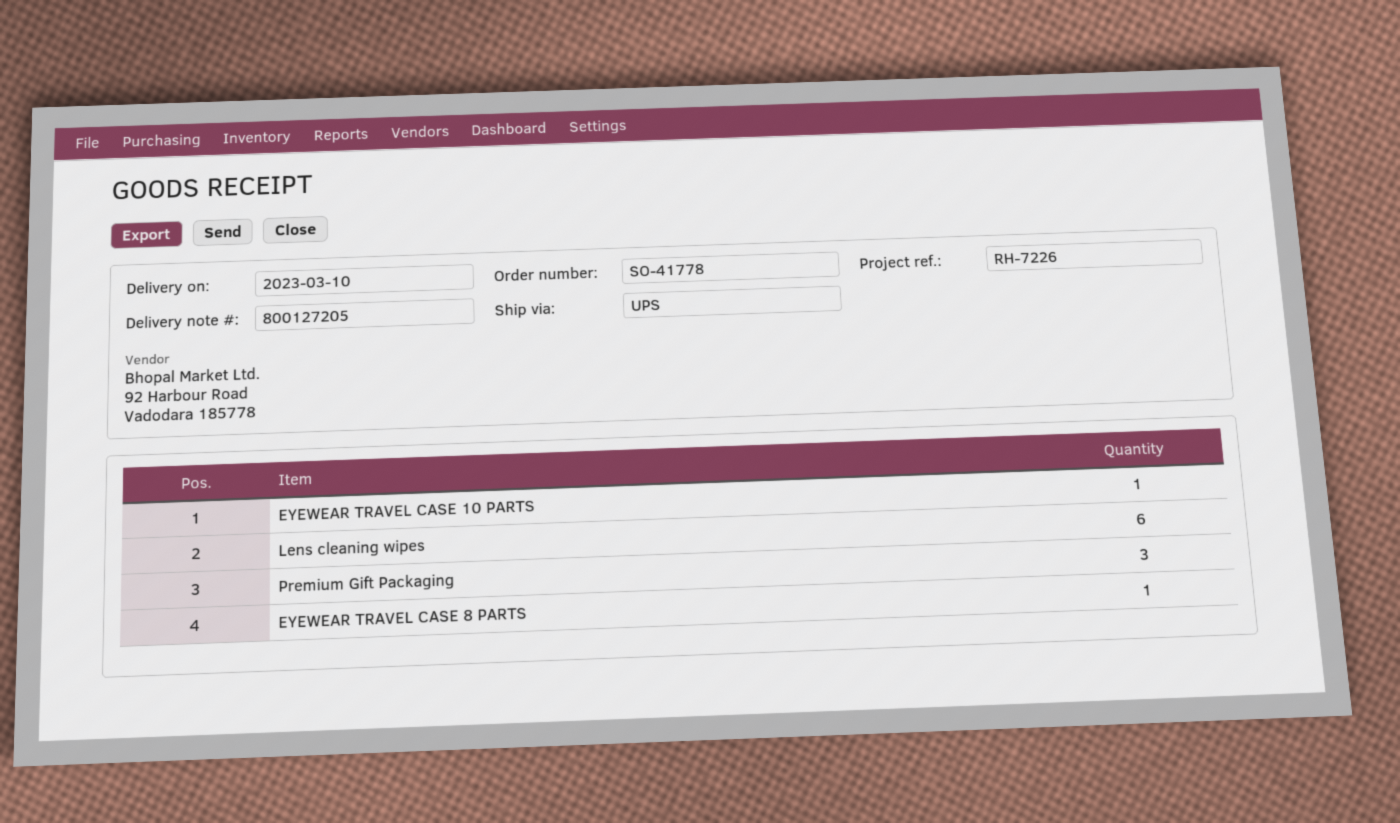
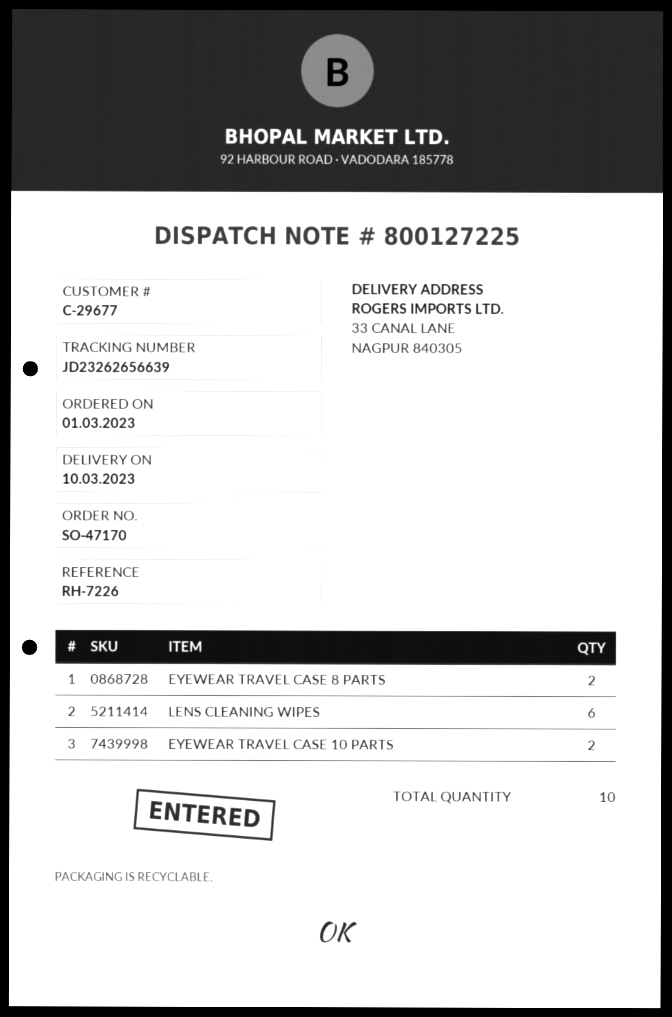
order number: SO-41778 -> SO-47170
delivery note number: 800127205 -> 800127225
EYEWEAR TRAVEL CASE 10 PARTS: 1 -> 2
Premium Gift Packaging: 3 -> none
EYEWEAR TRAVEL CASE 8 PARTS: 1 -> 2

